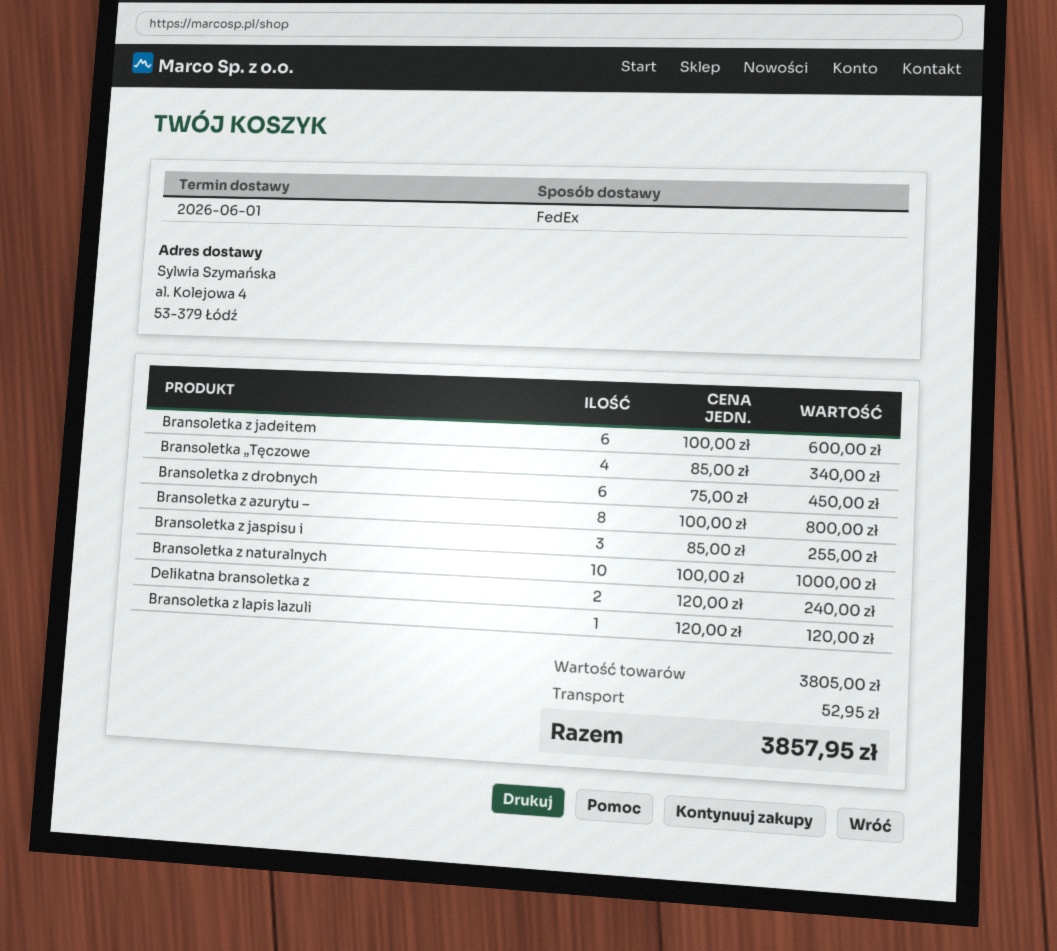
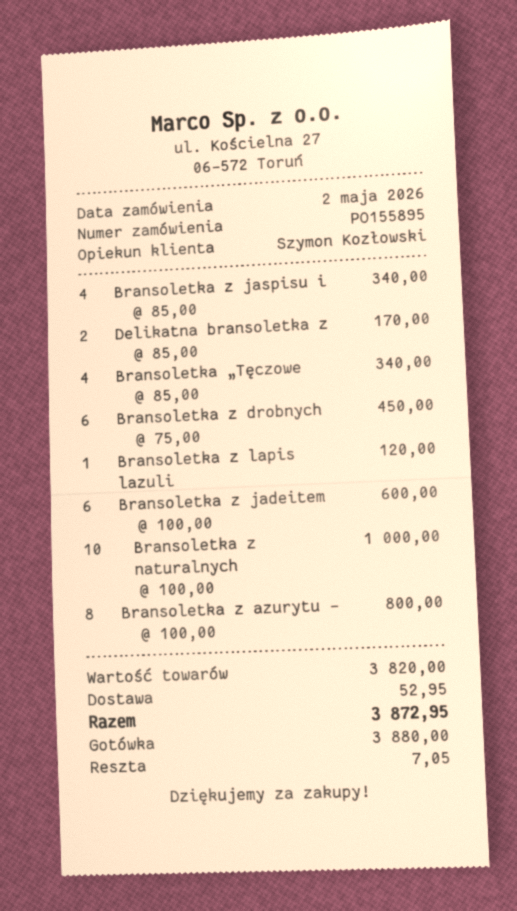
Bransoletka z jaspisu i: 3 x 85.00 = 255.00 -> 4 x 85.00 = 340.00
Delikatna bransoletka z: 2 x 120.00 = 240.00 -> 2 x 85.00 = 170.00
subtotal: 3805.00 -> 3820.00
total: 3857.95 -> 3872.95

